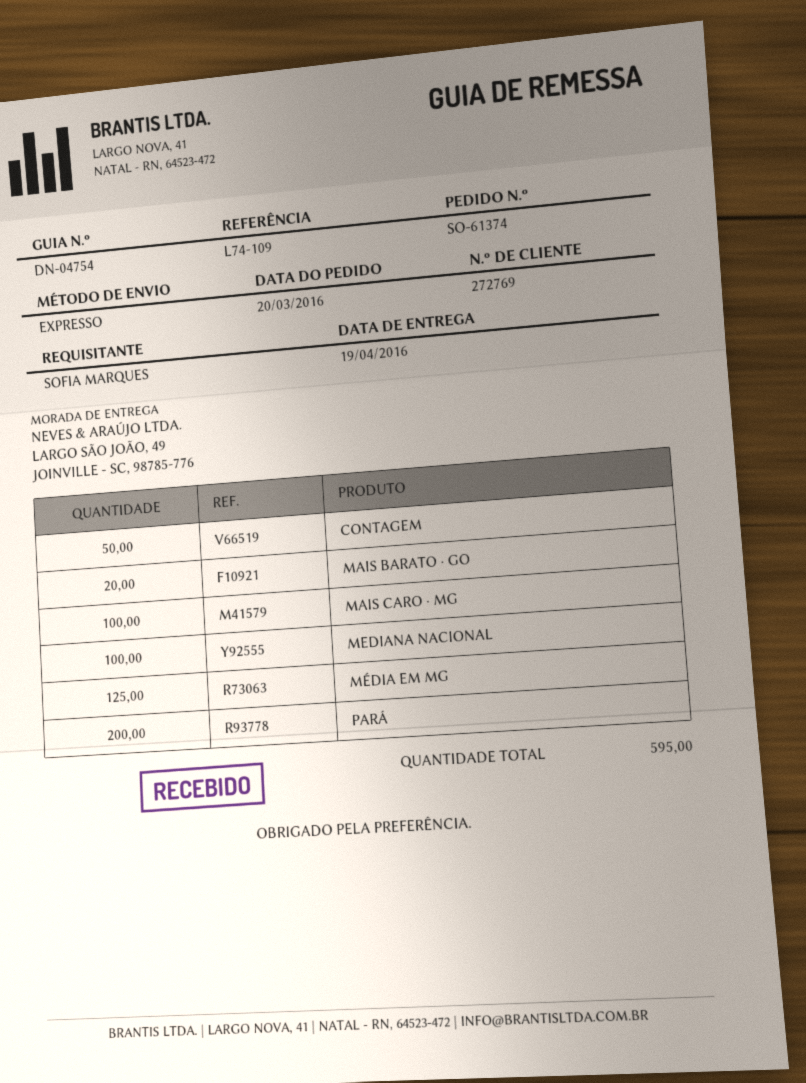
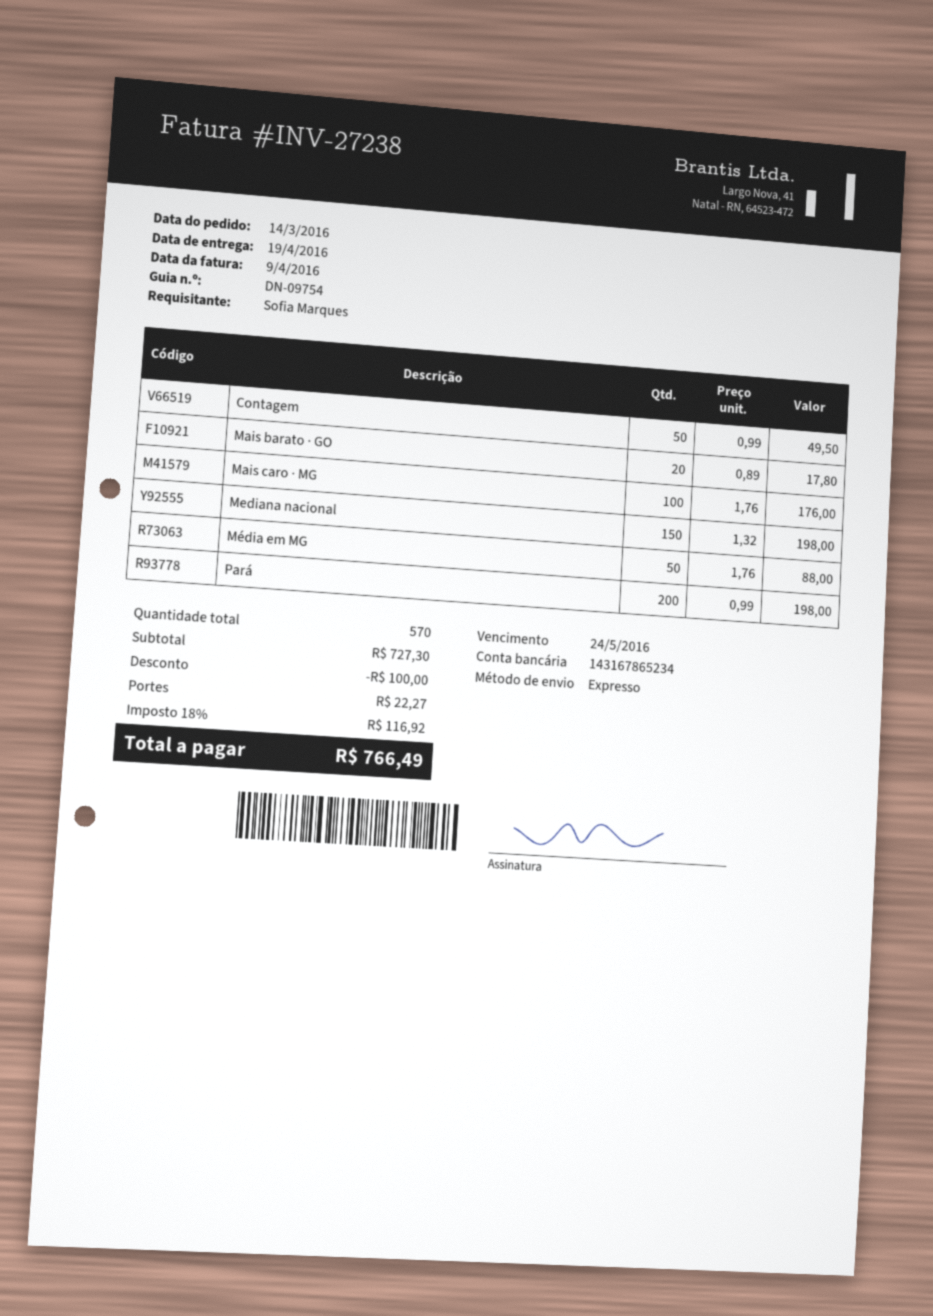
order date: 2016-03-20 -> 2016-03-14
delivery note number: DN-04754 -> DN-09754
MEDIANA NACIONAL: 100 -> 150
MÉDIA EM MG: 125 -> 50
total quantity: 595 -> 570

